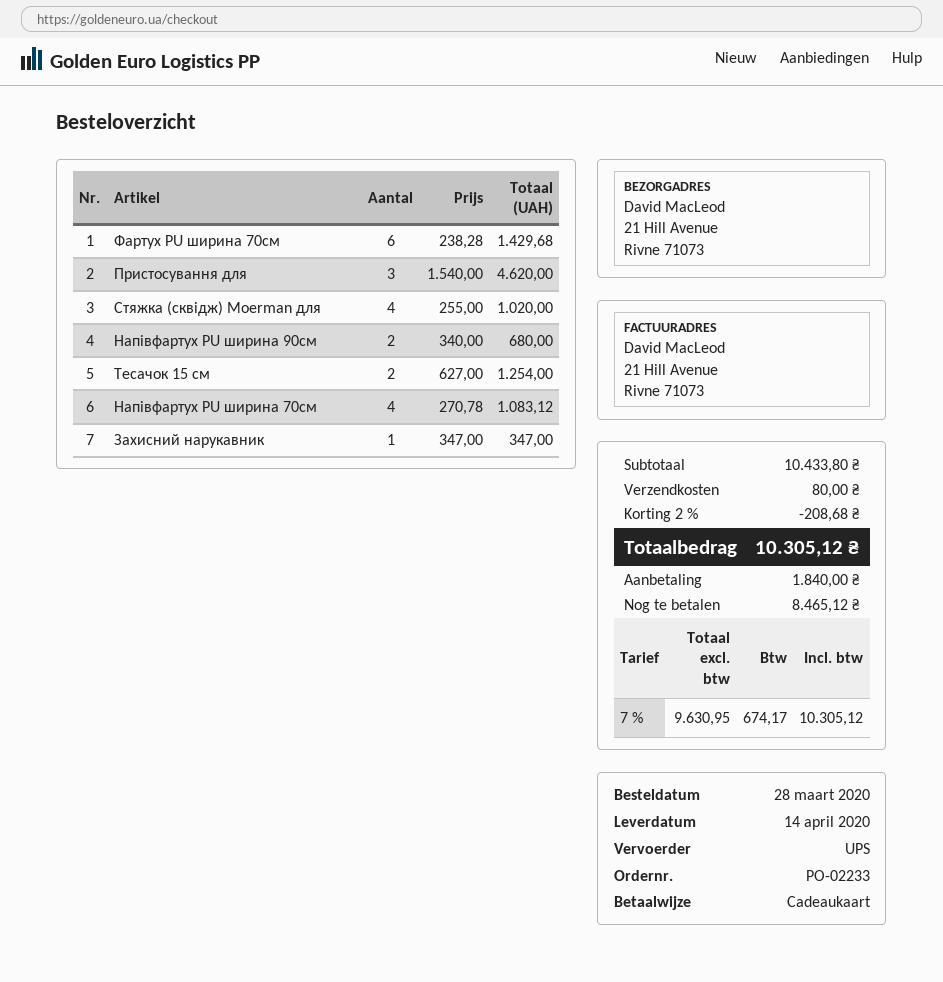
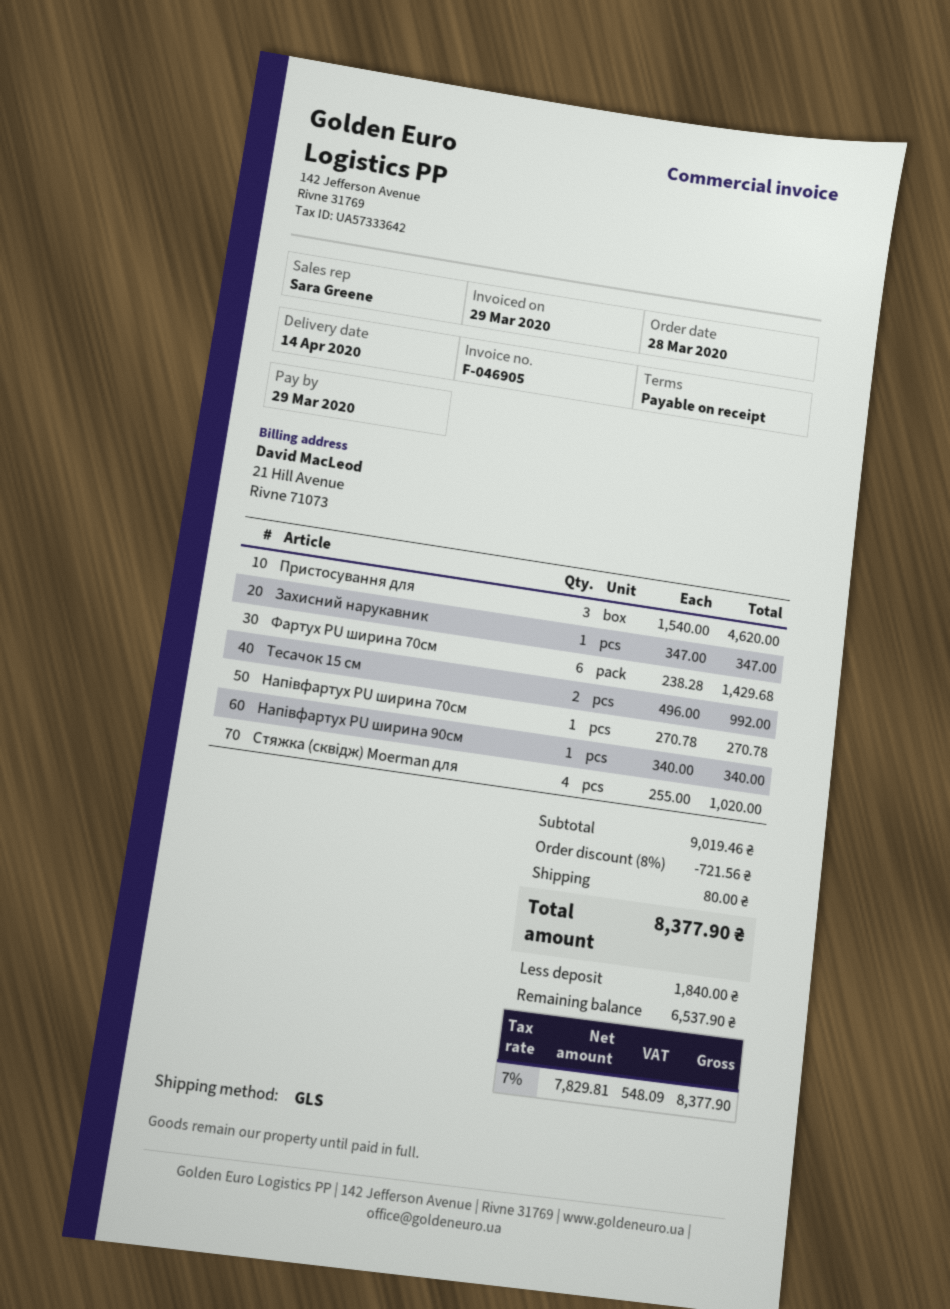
shipping method: UPS -> GLS
Напівфартух PU ширина 90см: 2 x 340.00 = 680.00 -> 1 x 340.00 = 340.00
Тесачок 15 см: 2 x 627.00 = 1254.00 -> 2 x 496.00 = 992.00
Напівфартух PU ширина 70см: 4 x 270.78 = 1083.12 -> 1 x 270.78 = 270.78
subtotal: 10433.80 -> 9019.46
discount: 2% = 208.68 -> 8% = 721.56
net: 9630.95 -> 7829.81
tax: 7% = 674.17 -> 7% = 548.09
total: 10305.12 -> 8377.90
balance: 8465.12 -> 6537.90

